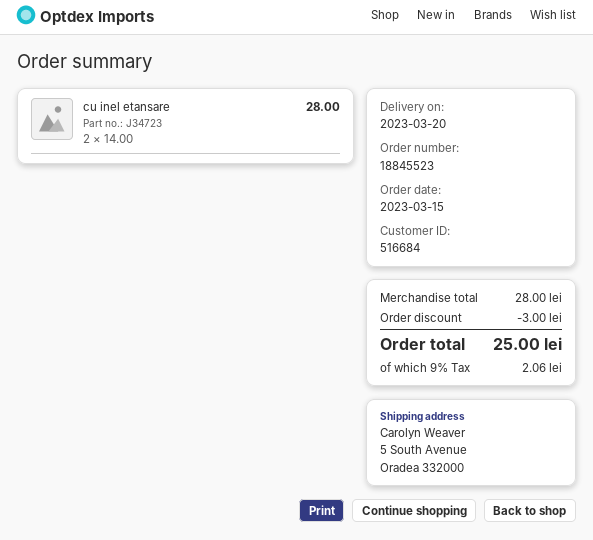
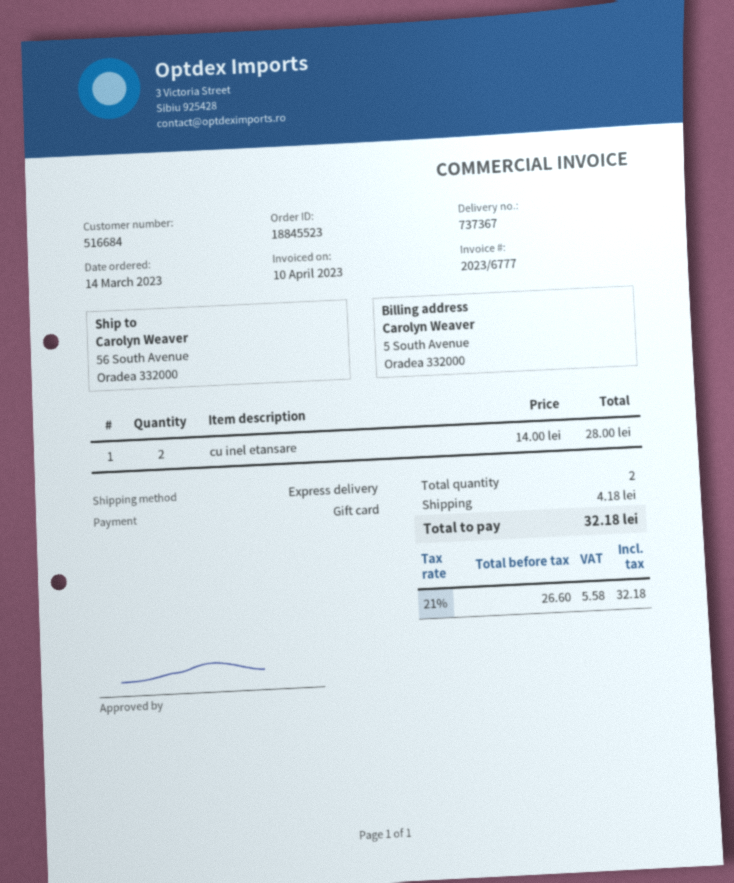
order date: 2023-03-15 -> 2023-03-14
ship to: 5 South Avenue, Oradea 332000 -> 56 South Avenue, Oradea 332000
discount: 3.00 -> none
shipping: none -> 4.18
tax: 9% = 2.06 -> 21% = 5.58
total: 25.00 -> 32.18

